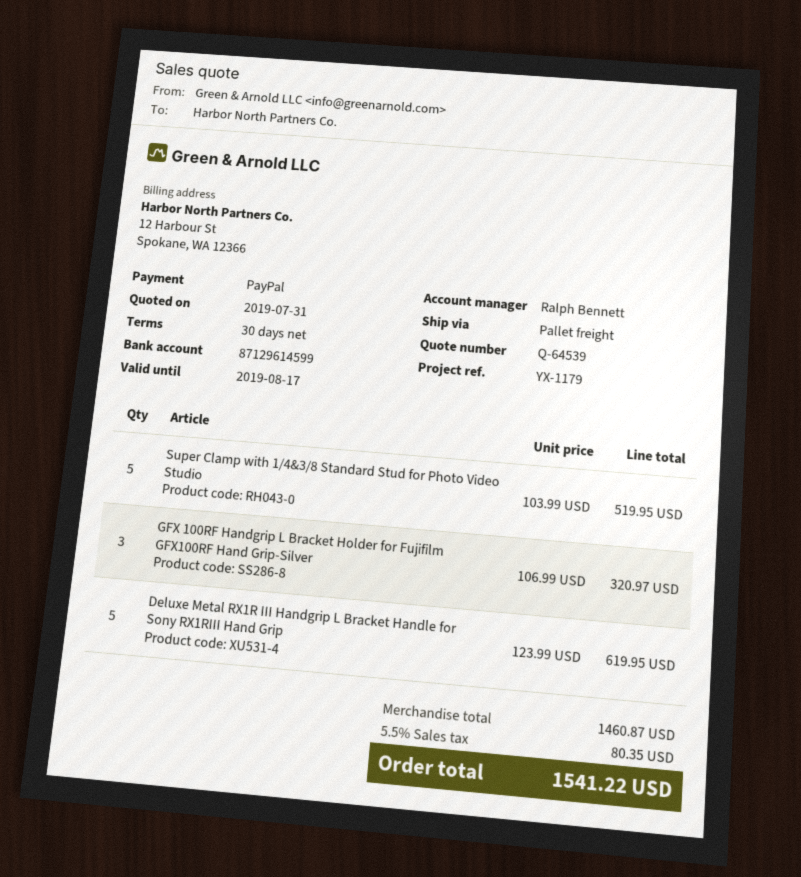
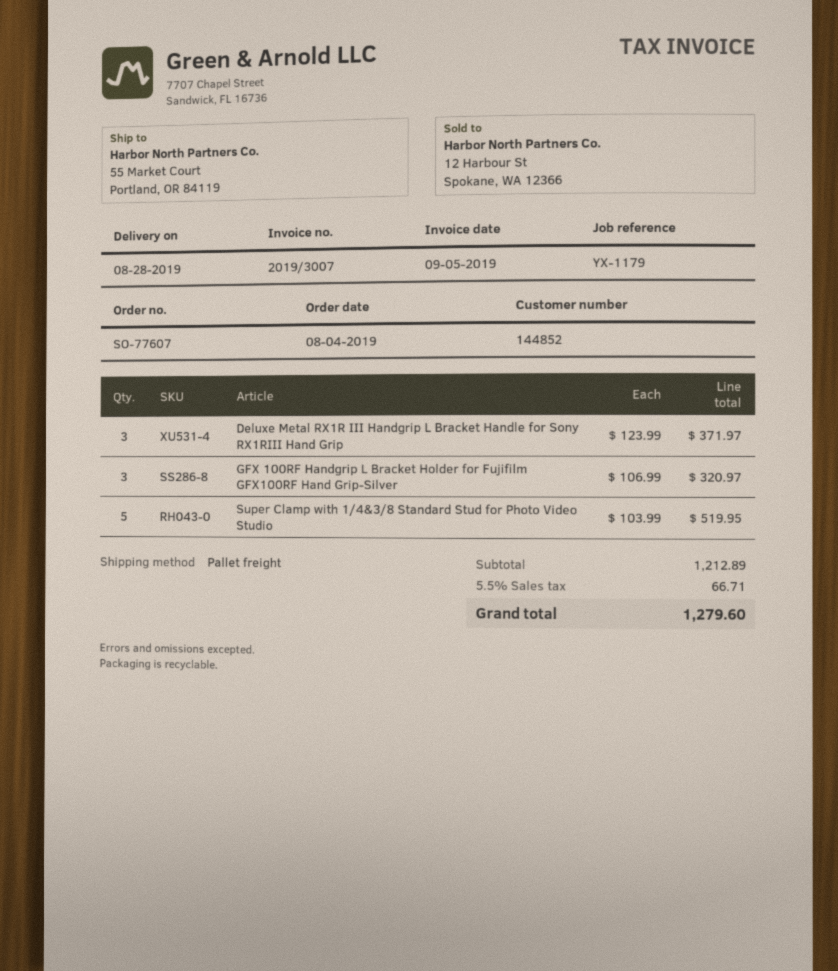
Deluxe Metal RX1R III Handgrip L Bracket Handle for Sony RX1RIII Hand Grip: 5 x 123.99 = 619.95 -> 3 x 123.99 = 371.97
subtotal: 1460.87 -> 1212.89
tax: 5.5% = 80.35 -> 5.5% = 66.71
total: 1541.22 -> 1279.60

